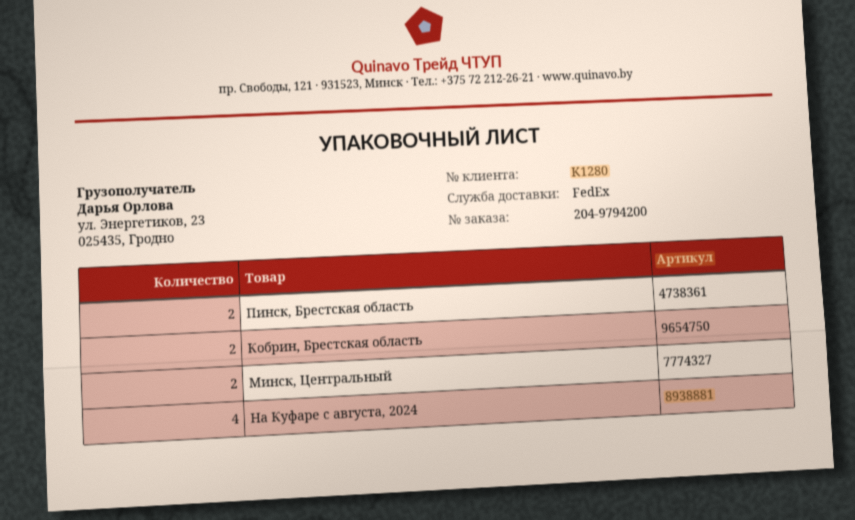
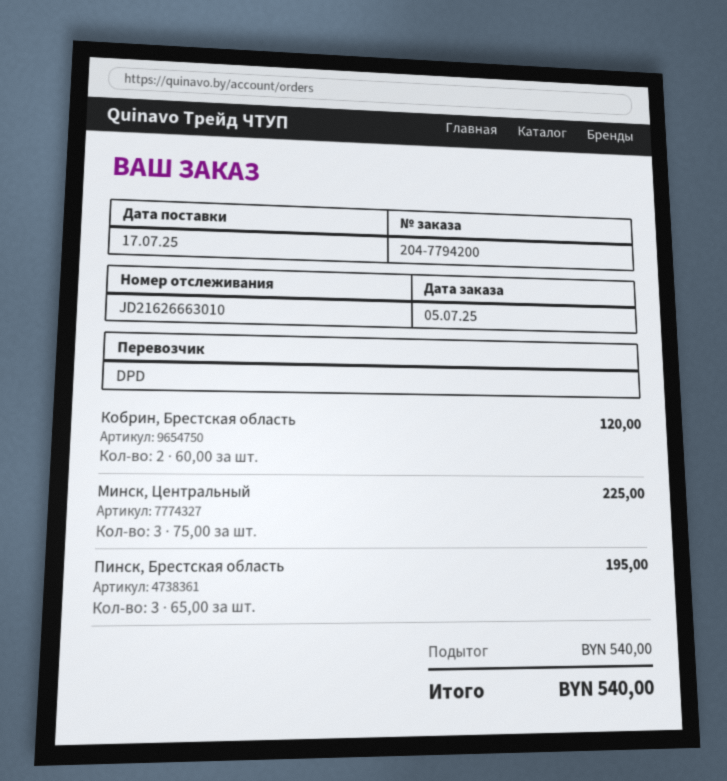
order number: 204-9794200 -> 204-7794200
shipping method: FedEx -> DPD
Пинск, Брестская область: 2 -> 3
Минск, Центральный: 2 -> 3
На Куфаре с августа, 2024: 4 -> none

